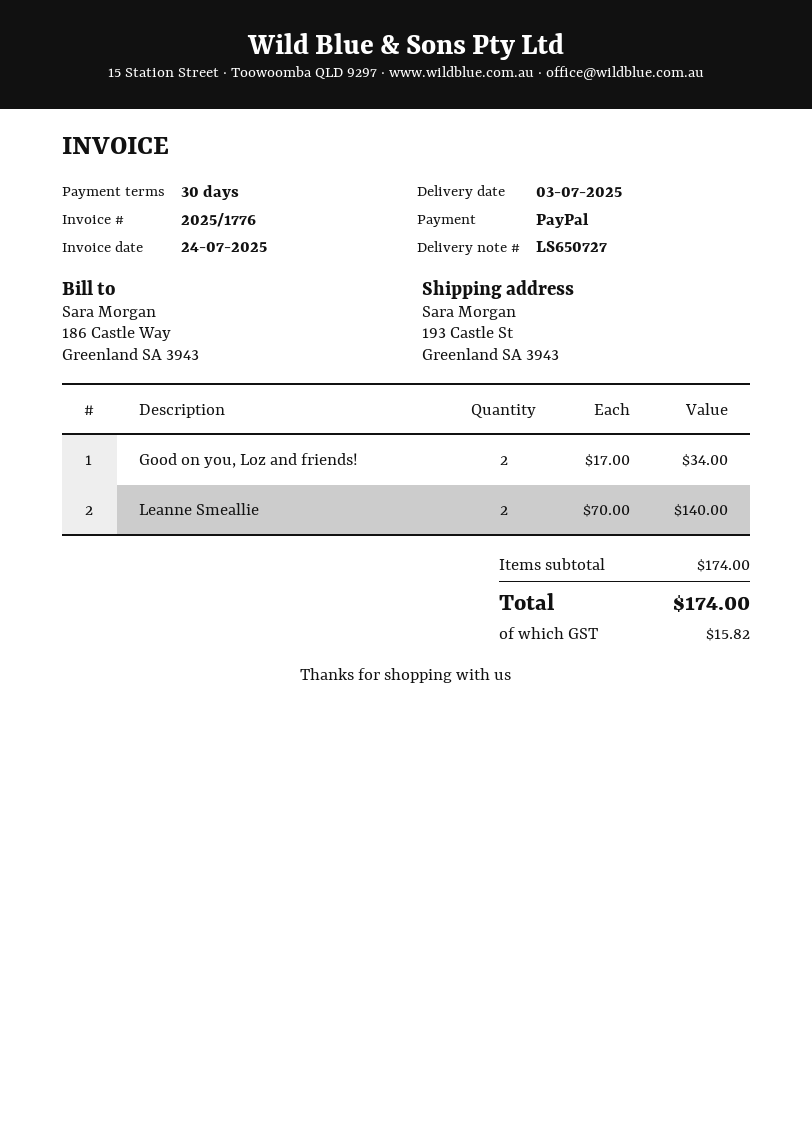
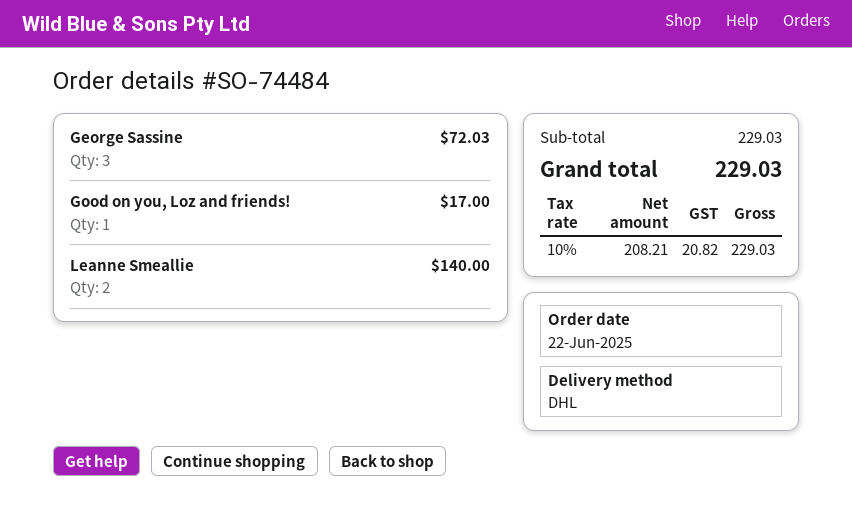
Good on you, Loz and friends!: 2 for 34.00 -> 1 for 17.00
George Sassine: none -> 3 for 72.03
subtotal: 174.00 -> 229.03
tax: 15.82 -> 20.82
total: 174.00 -> 229.03

